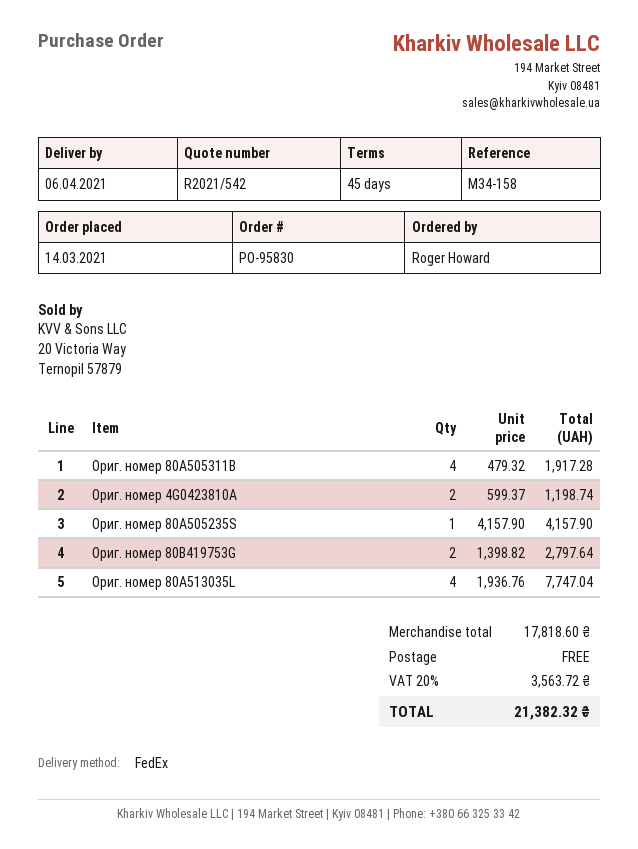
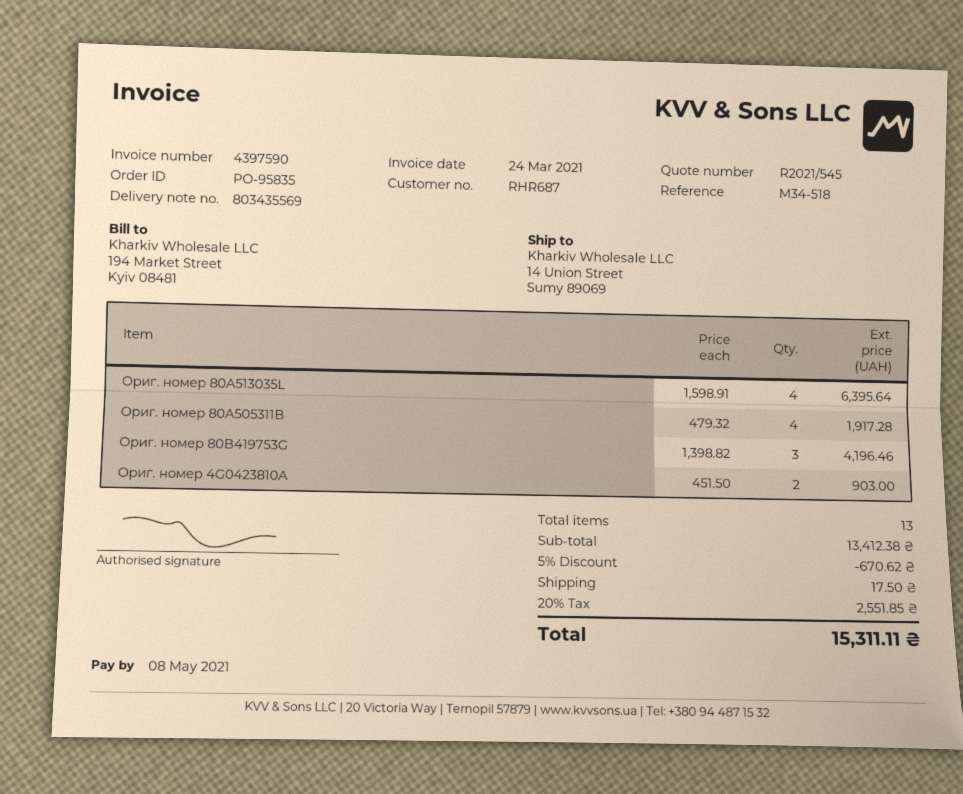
quote number: R2021/542 -> R2021/545
order number: PO-95830 -> PO-95835
reference: M34-158 -> M34-518
Ориг. номер 4G0423810A: 2 x 599.37 = 1198.74 -> 2 x 451.50 = 903.00
Ориг. номер 80A505235S: 1 x 4157.90 = 4157.90 -> none
Ориг. номер 80B419753G: 2 x 1398.82 = 2797.64 -> 3 x 1398.82 = 4196.46
Ориг. номер 80A513035L: 4 x 1936.76 = 7747.04 -> 4 x 1598.91 = 6395.64
subtotal: 17818.60 -> 13412.38
discount: none -> 5% = 670.62
shipping: 0.00 -> 17.50
tax: 20% = 3563.72 -> 20% = 2551.85
total: 21382.32 -> 15311.11

